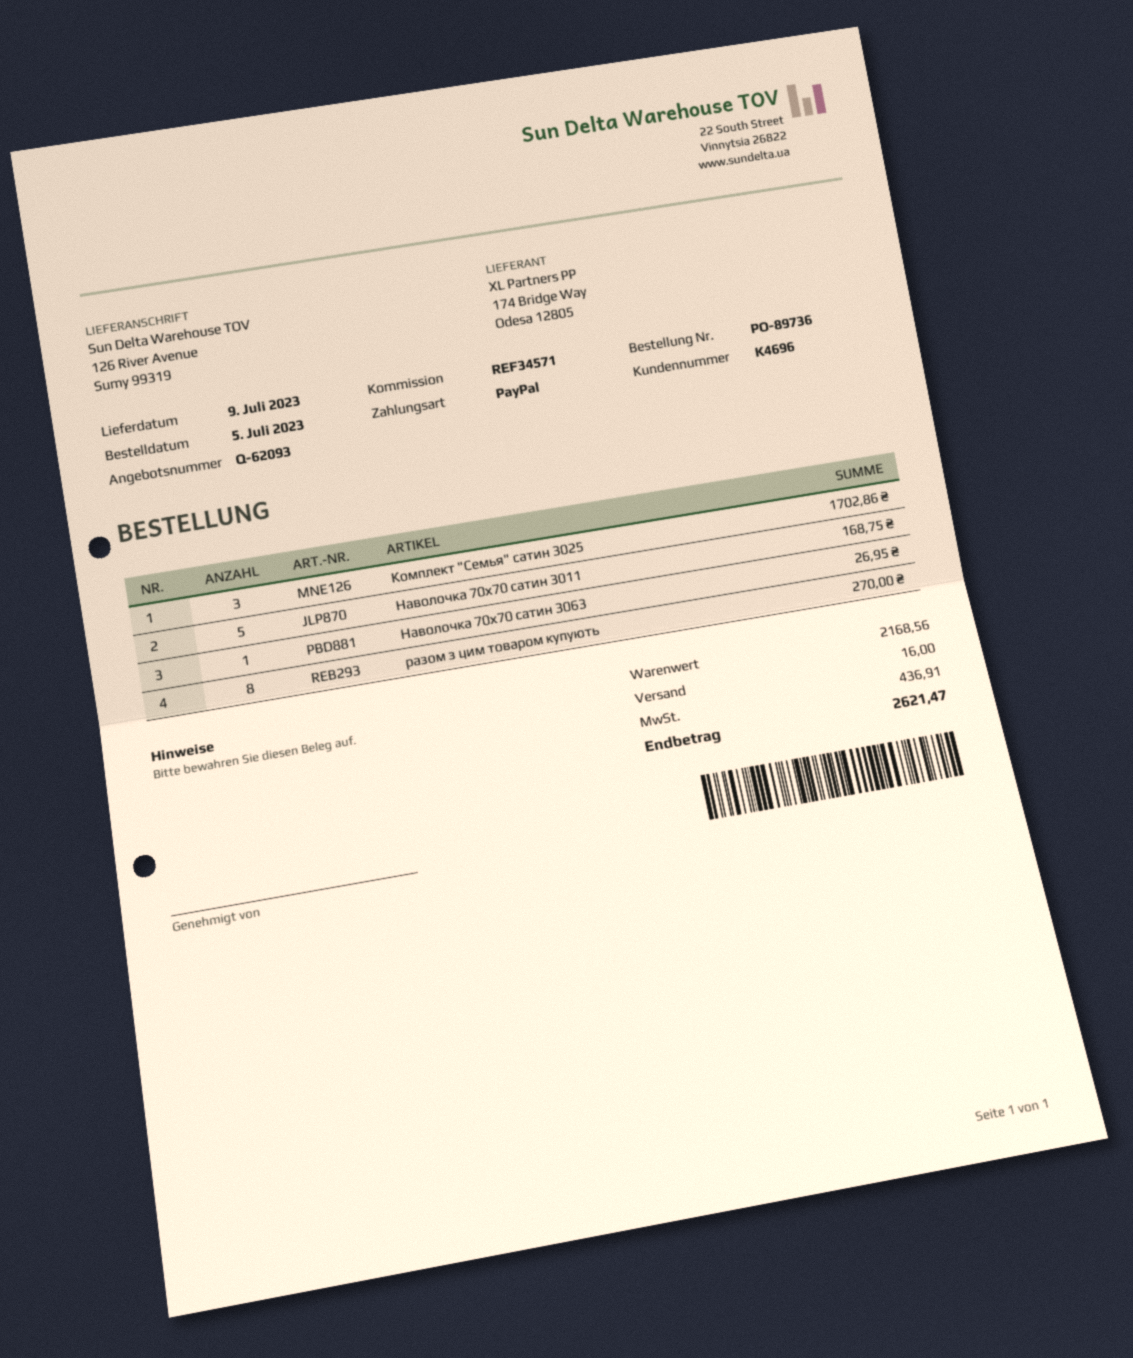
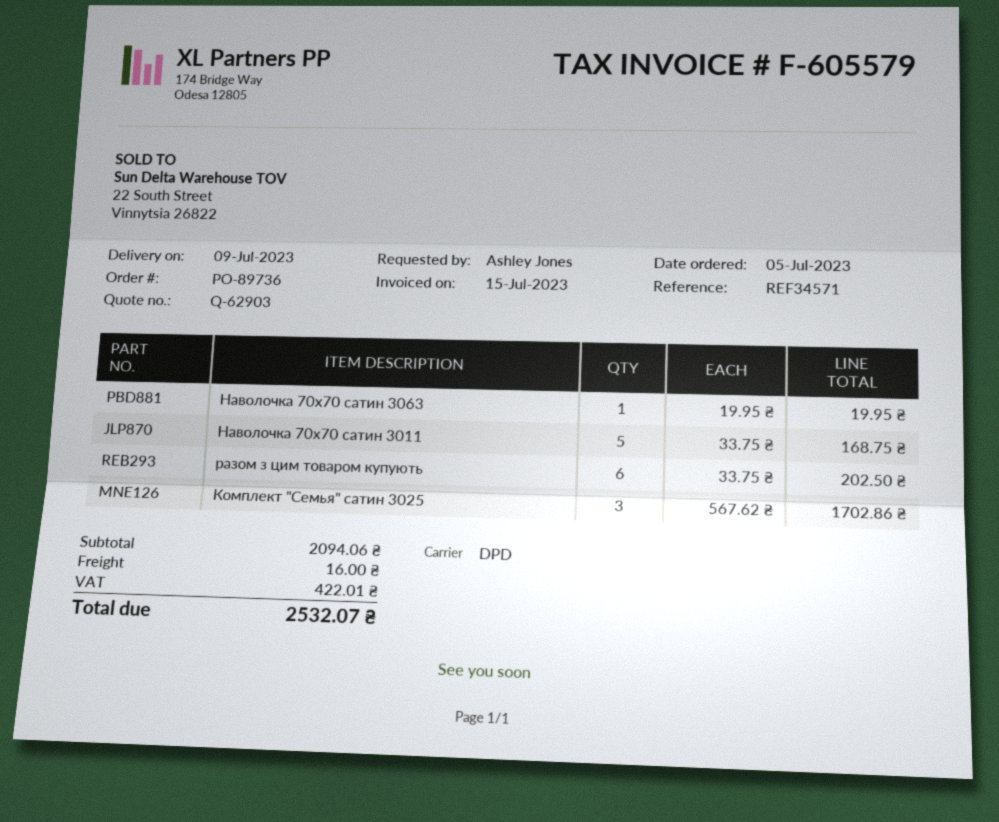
quote number: Q-62093 -> Q-62903
Наволочка 70х70 сатин 3063: 1 for 26.95 -> 1 for 19.95
разом з цим товаром купують: 8 for 270.00 -> 6 for 202.50
subtotal: 2168.56 -> 2094.06
tax: 436.91 -> 422.01
total: 2621.47 -> 2532.07

